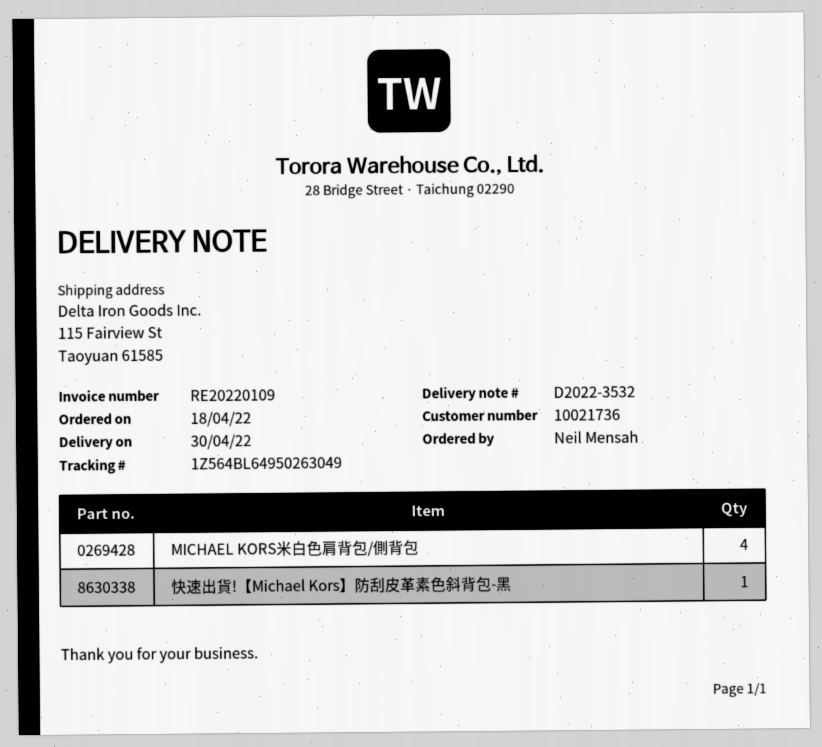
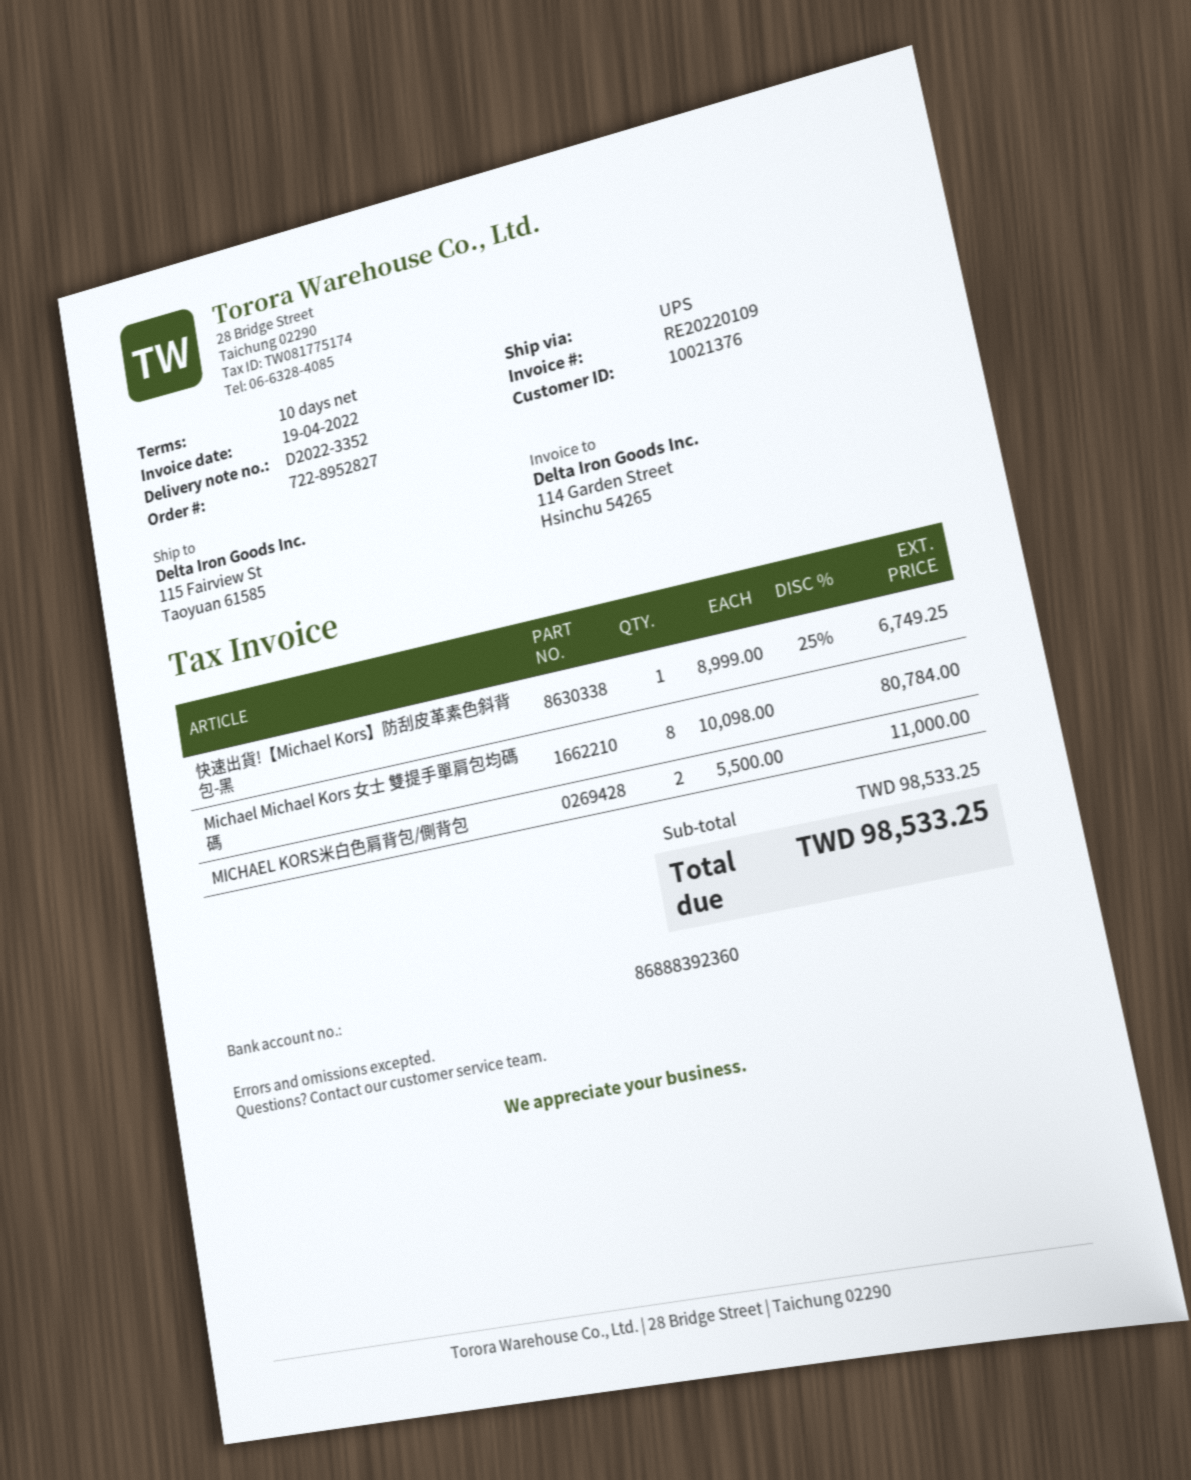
delivery note number: D2022-3532 -> D2022-3352
customer number: 10021736 -> 10021376
MICHAEL KORS米白色肩背包/側背包: 4 -> 2
Michael Michael Kors 女士 雙提手單肩包均碼碼: none -> 8

